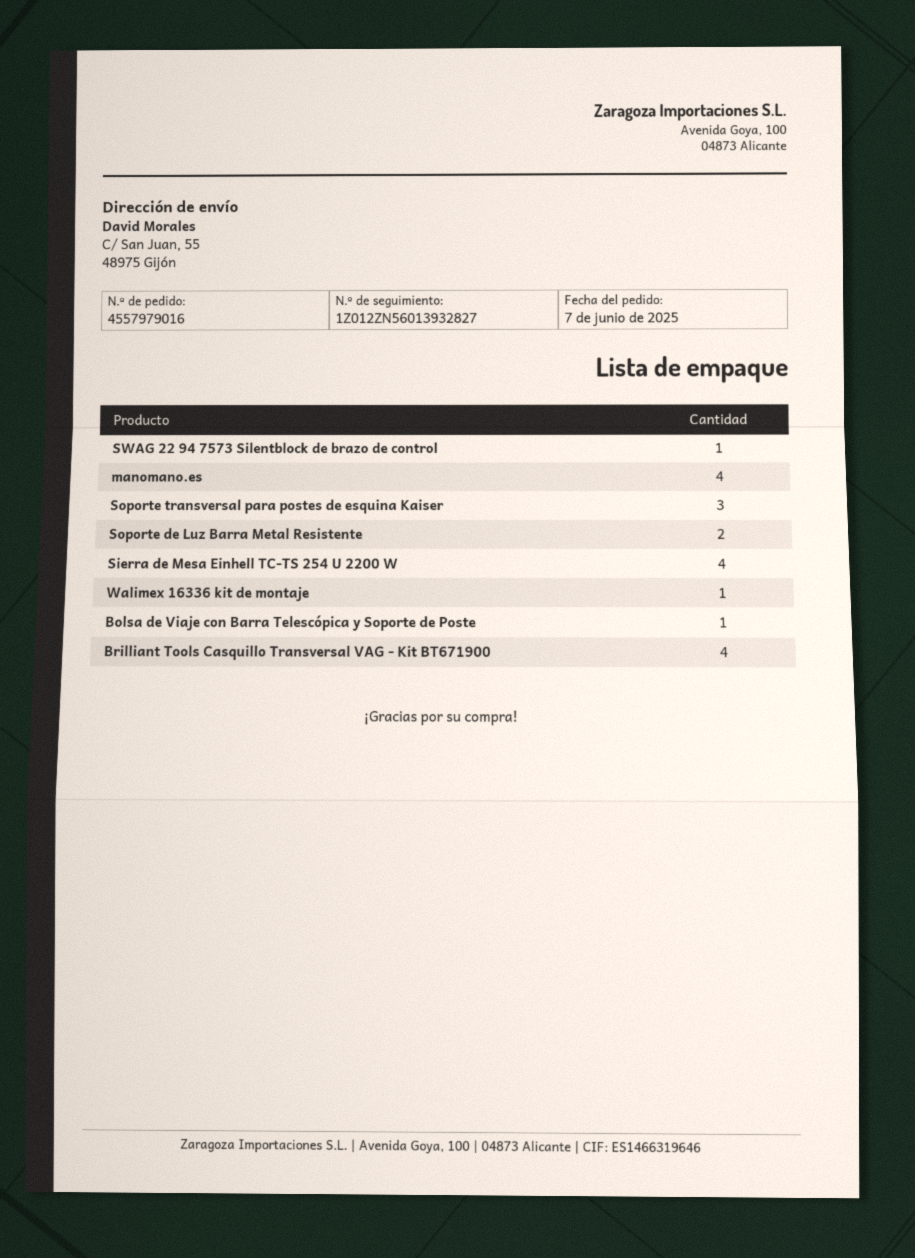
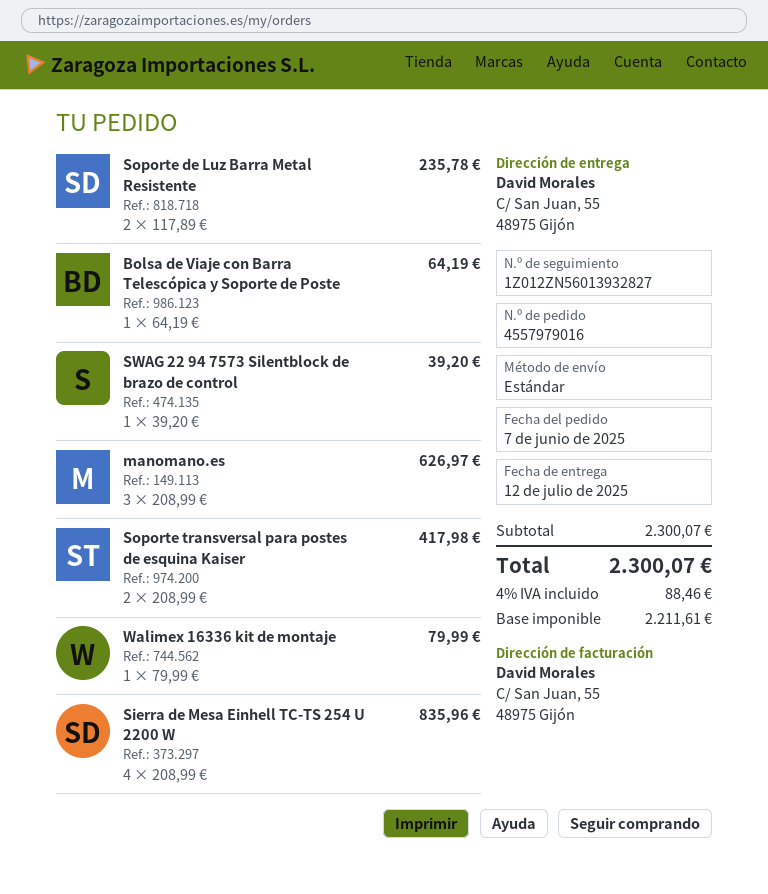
manomano.es: 4 -> 3
Soporte transversal para postes de esquina Kaiser: 3 -> 2
Brilliant Tools Casquillo Transversal VAG - Kit BT671900: 4 -> none

